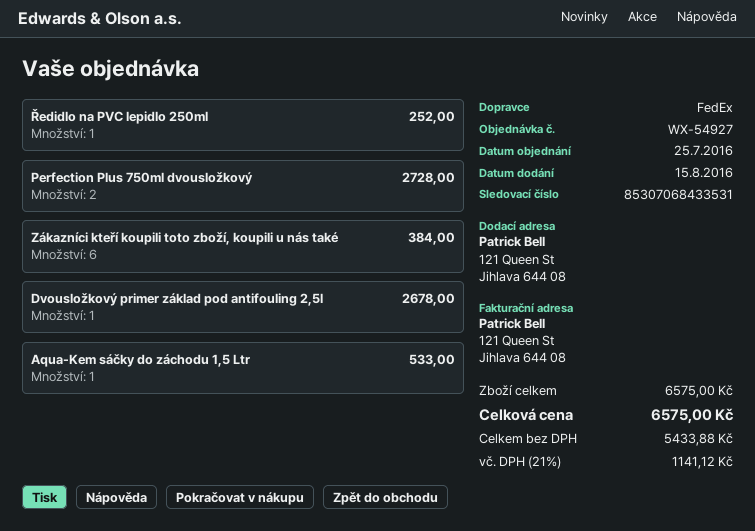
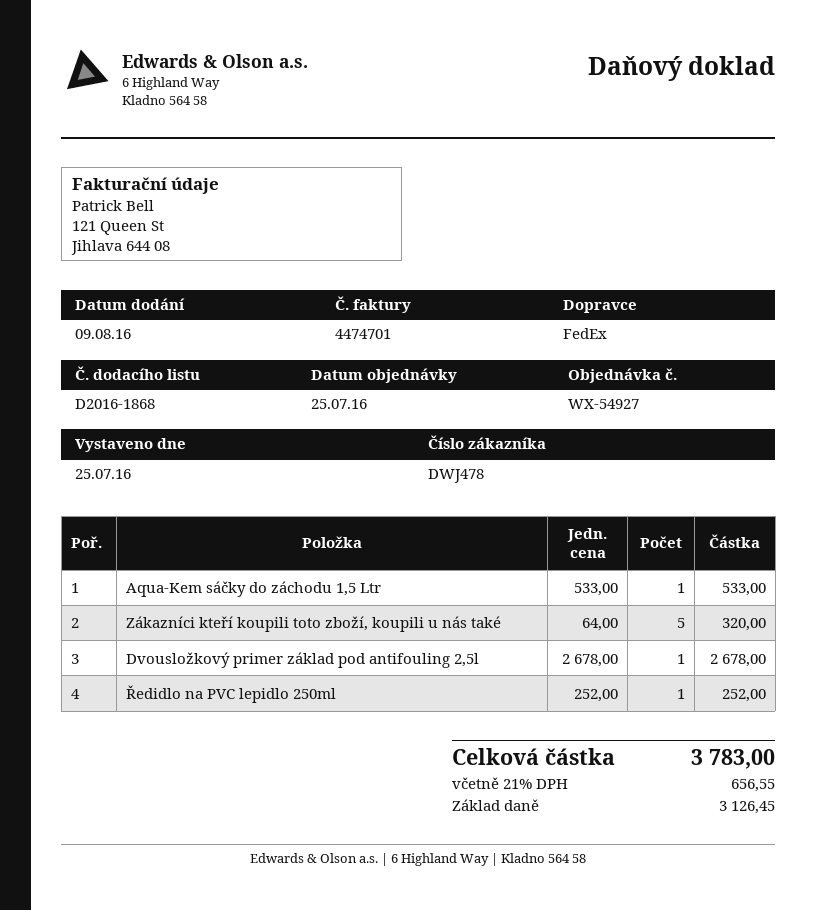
delivery date: 2016-08-15 -> 2016-08-09
Perfection Plus 750ml dvousložkový: 2 for 2728.00 -> none
Zákazníci kteří koupili toto zboží, koupili u nás také: 6 for 384.00 -> 5 for 320.00
net: 5433.88 -> 3126.45
tax: 21% = 1141.12 -> 21% = 656.55
total: 6575.00 -> 3783.00

